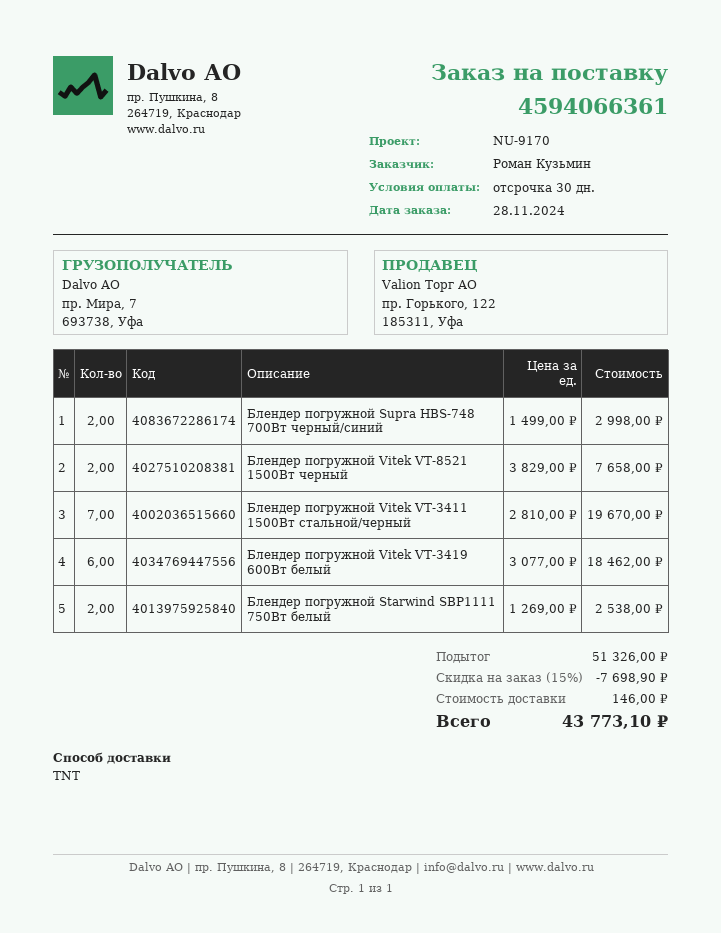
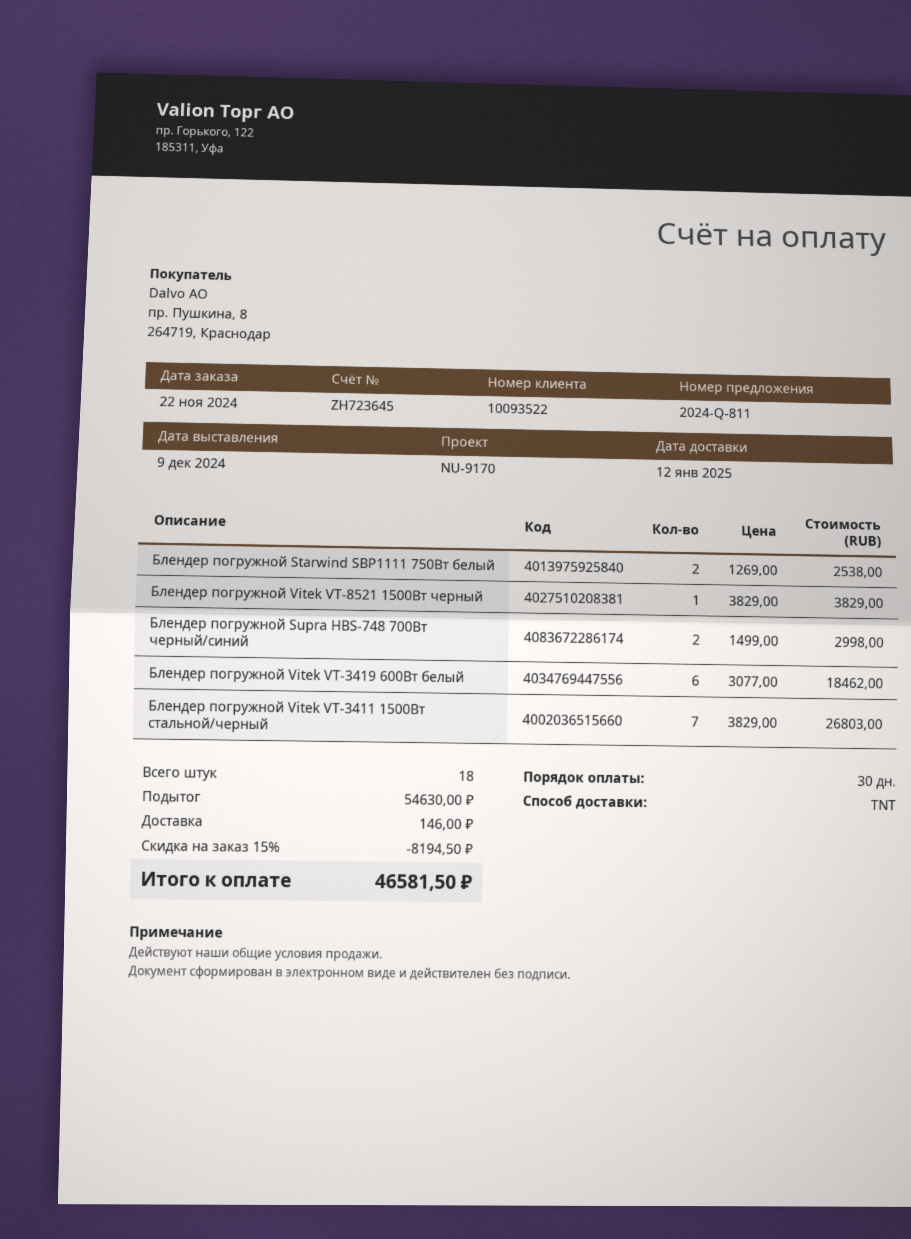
order date: 2024-11-28 -> 2024-11-22
Блендер погружной Vitek VT-8521 1500Вт черный: 2 x 3829.00 = 7658.00 -> 1 x 3829.00 = 3829.00
Блендер погружной Vitek VT-3411 1500Вт стальной/черный: 7 x 2810.00 = 19670.00 -> 7 x 3829.00 = 26803.00
subtotal: 51326.00 -> 54630.00
discount: 15% = 7698.90 -> 15% = 8194.50
total: 43773.10 -> 46581.50

